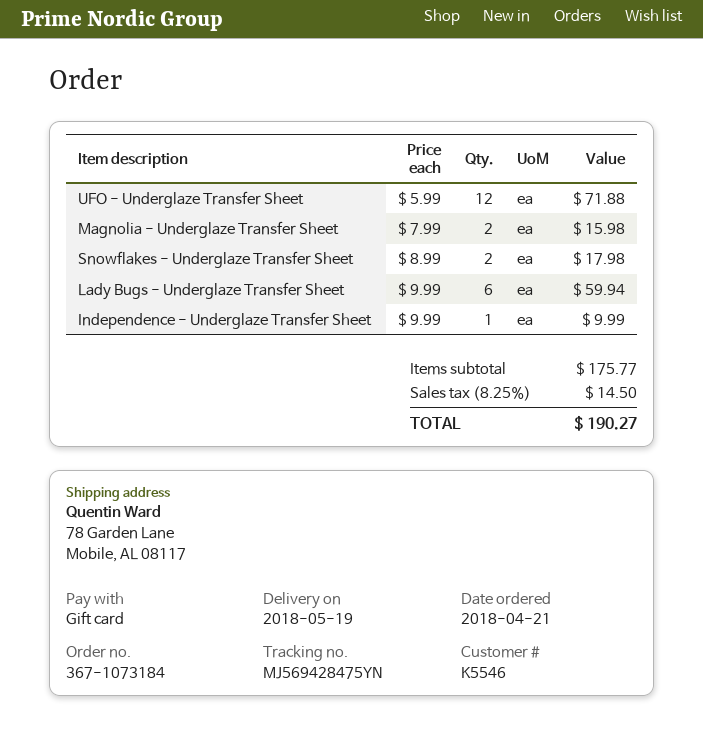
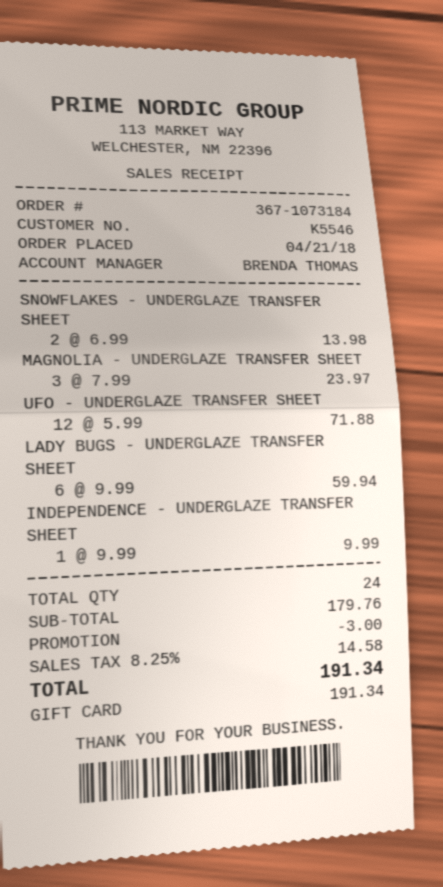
Magnolia - Underglaze Transfer Sheet: 2 x 7.99 = 15.98 -> 3 x 7.99 = 23.97
Snowflakes - Underglaze Transfer Sheet: 2 x 8.99 = 17.98 -> 2 x 6.99 = 13.98
subtotal: 175.77 -> 179.76
discount: none -> 3.00
tax: 8.25% = 14.50 -> 8.25% = 14.58
total: 190.27 -> 191.34

